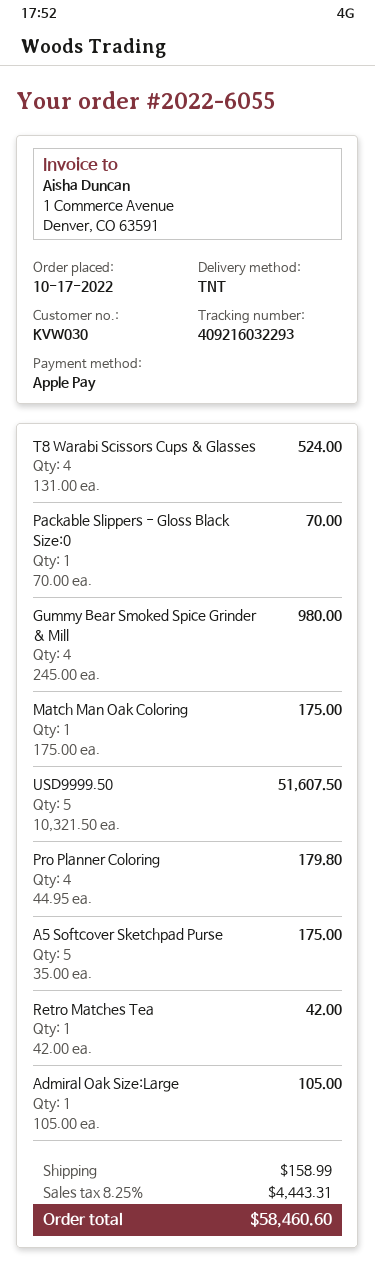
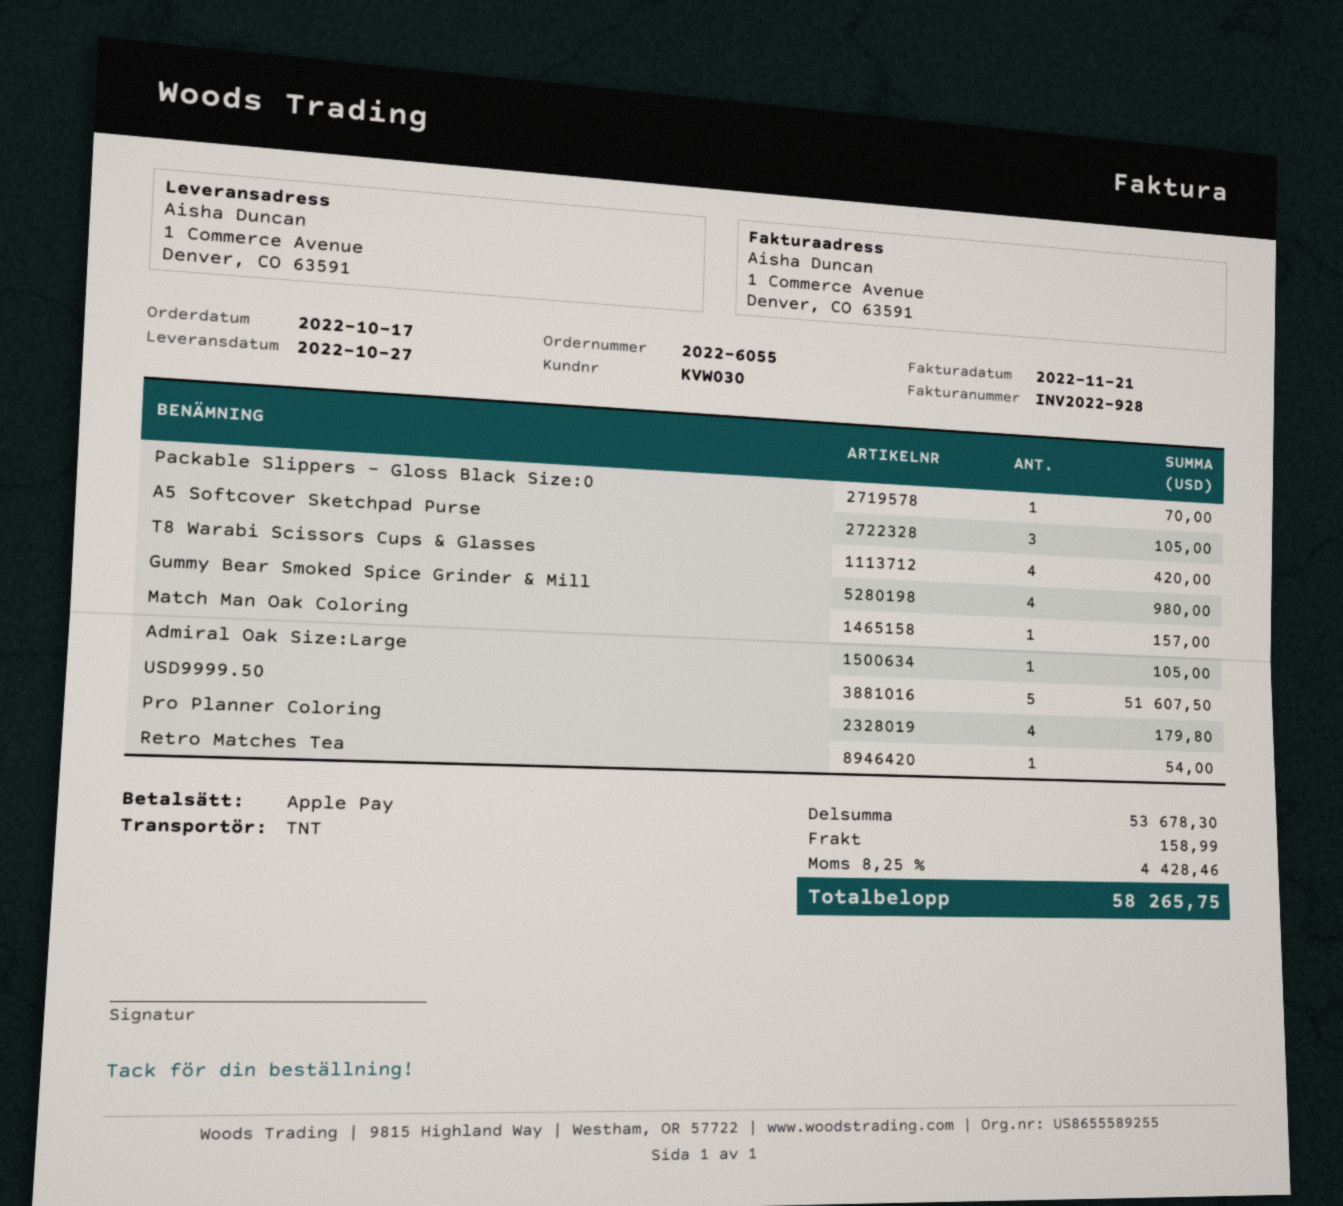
T8 Warabi Scissors Cups & Glasses: 4 for 524.00 -> 4 for 420.00
Match Man Oak Coloring: 1 for 175.00 -> 1 for 157.00
A5 Softcover Sketchpad Purse: 5 for 175.00 -> 3 for 105.00
Retro Matches Tea: 1 for 42.00 -> 1 for 54.00
tax: 8.25% = 4443.31 -> 8.25% = 4428.46
total: 58460.60 -> 58265.75

